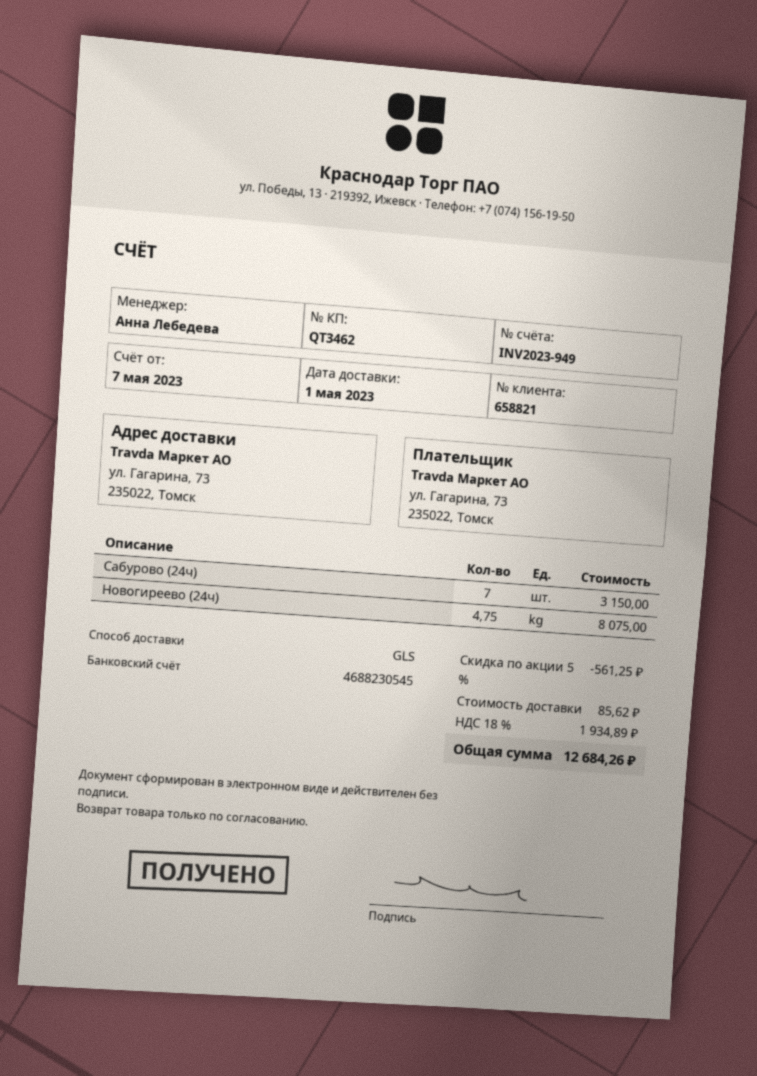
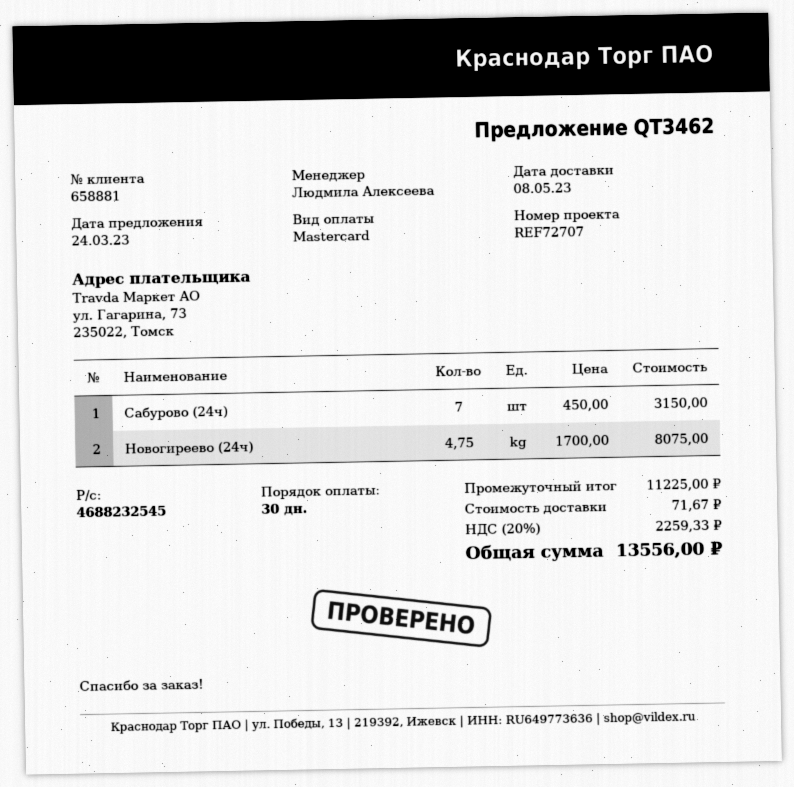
delivery date: 2023-05-01 -> 2023-05-08
customer number: 658821 -> 658881
sales rep: Анна Лебедева -> Людмила Алексеева
bank account: 4688230545 -> 4688232545
discount: 5% = 561.25 -> none
shipping: 85.62 -> 71.67
tax: 18% = 1934.89 -> 20% = 2259.33
total: 12684.26 -> 13556.00

